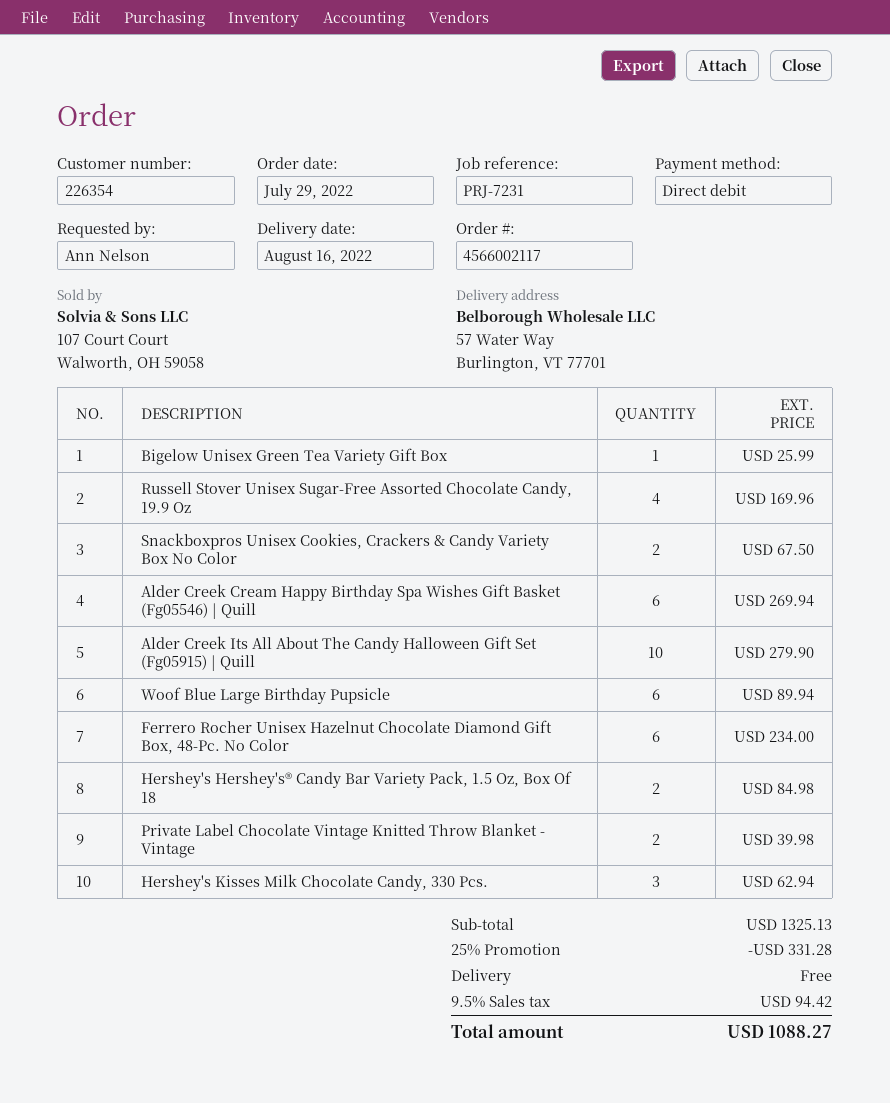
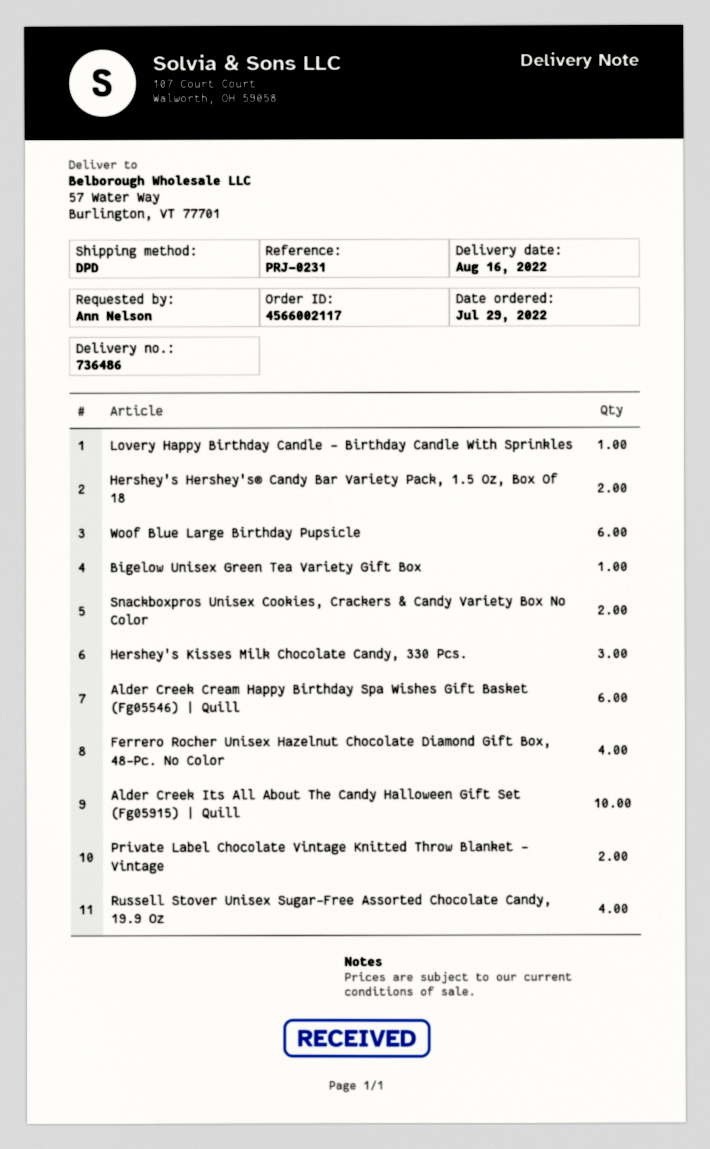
reference: PRJ-7231 -> PRJ-0231
Ferrero Rocher Unisex Hazelnut Chocolate Diamond Gift Box, 48-Pc. No Color: 6 -> 4
Lovery Happy Birthday Candle - Birthday Candle With Sprinkles: none -> 1

